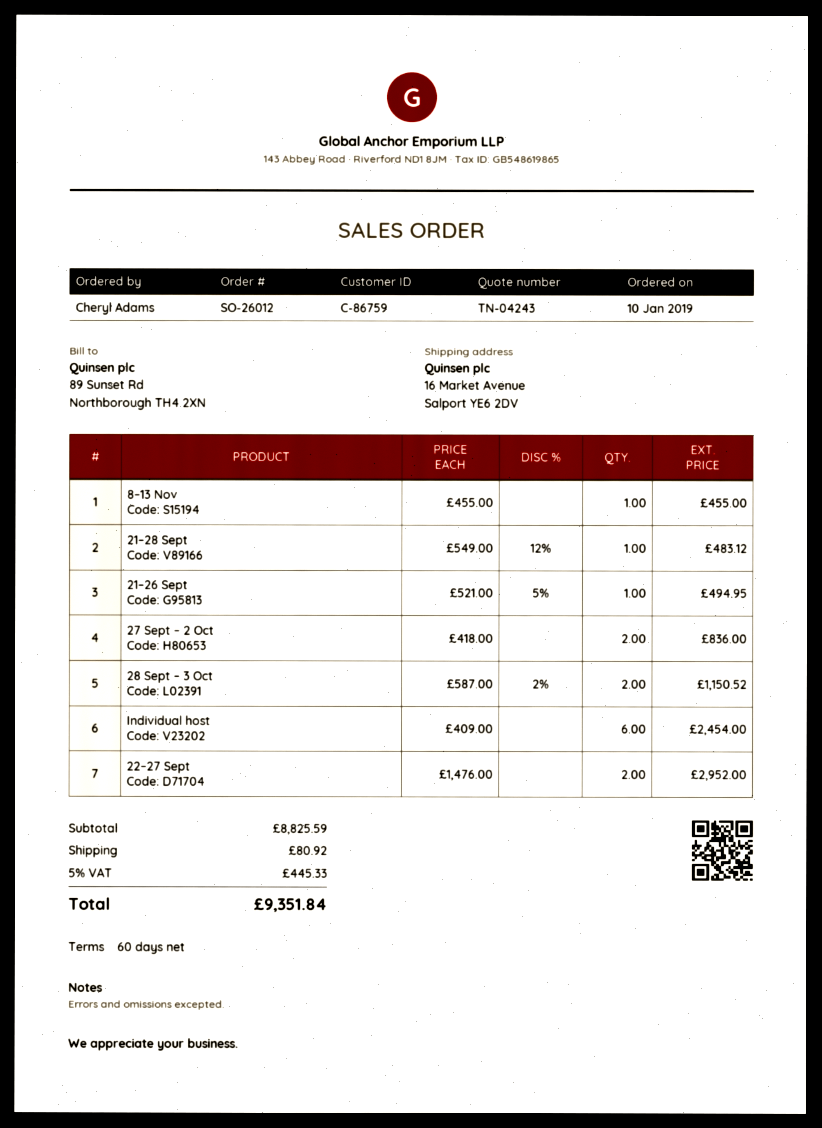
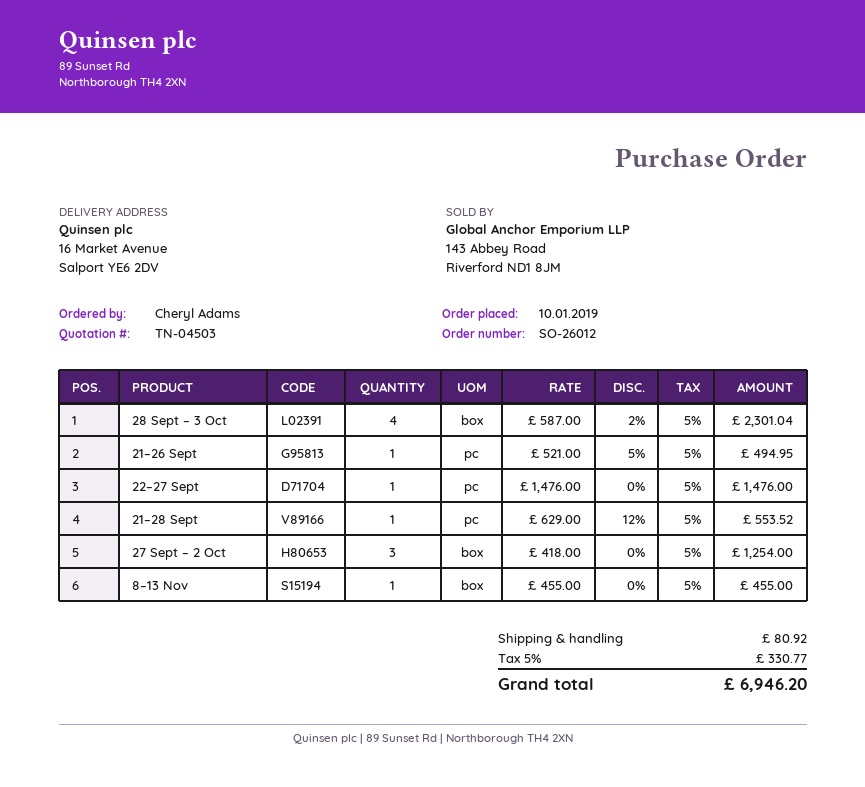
quote number: TN-04243 -> TN-04503
21–28 Sept: 1 x 549.00 - 12% = 483.12 -> 1 x 629.00 - 12% = 553.52
27 Sept – 2 Oct: 2 x 418.00 = 836.00 -> 3 x 418.00 = 1254.00
28 Sept – 3 Oct: 2 x 587.00 - 2% = 1150.52 -> 4 x 587.00 - 2% = 2301.04
Individual host: 6 x 409.00 = 2454.00 -> none
22–27 Sept: 2 x 1476.00 = 2952.00 -> 1 x 1476.00 = 1476.00
tax: 5% = 445.33 -> 5% = 330.77
total: 9351.84 -> 6946.20

